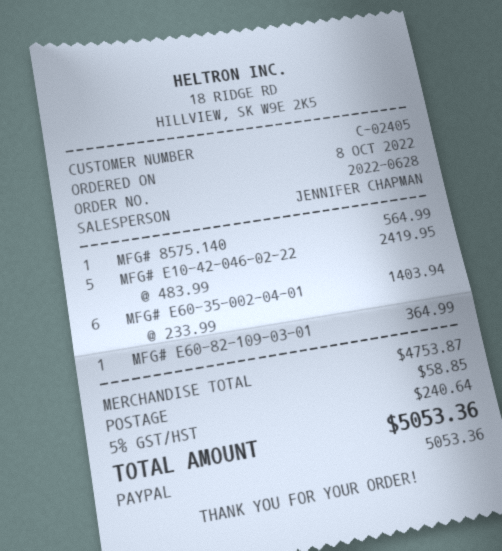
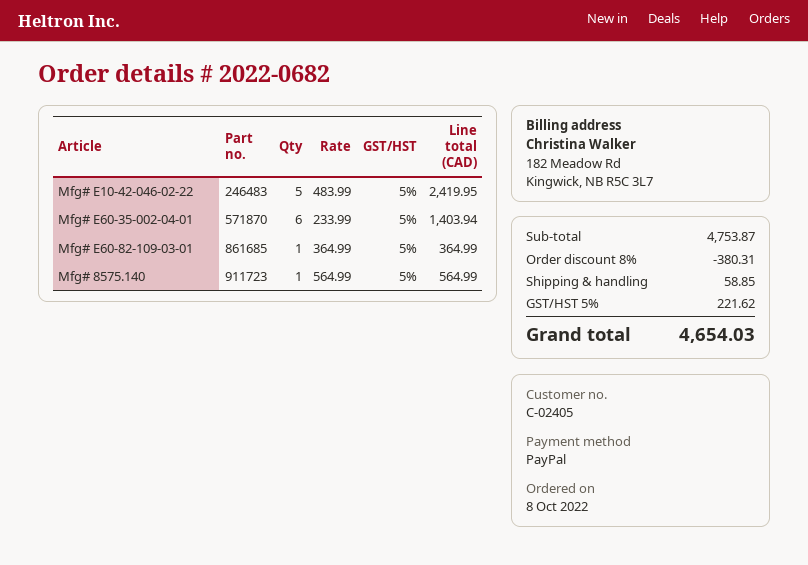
order number: 2022-0628 -> 2022-0682
discount: none -> 8% = 380.31
tax: 5% = 240.64 -> 5% = 221.62
total: 5053.36 -> 4654.03

